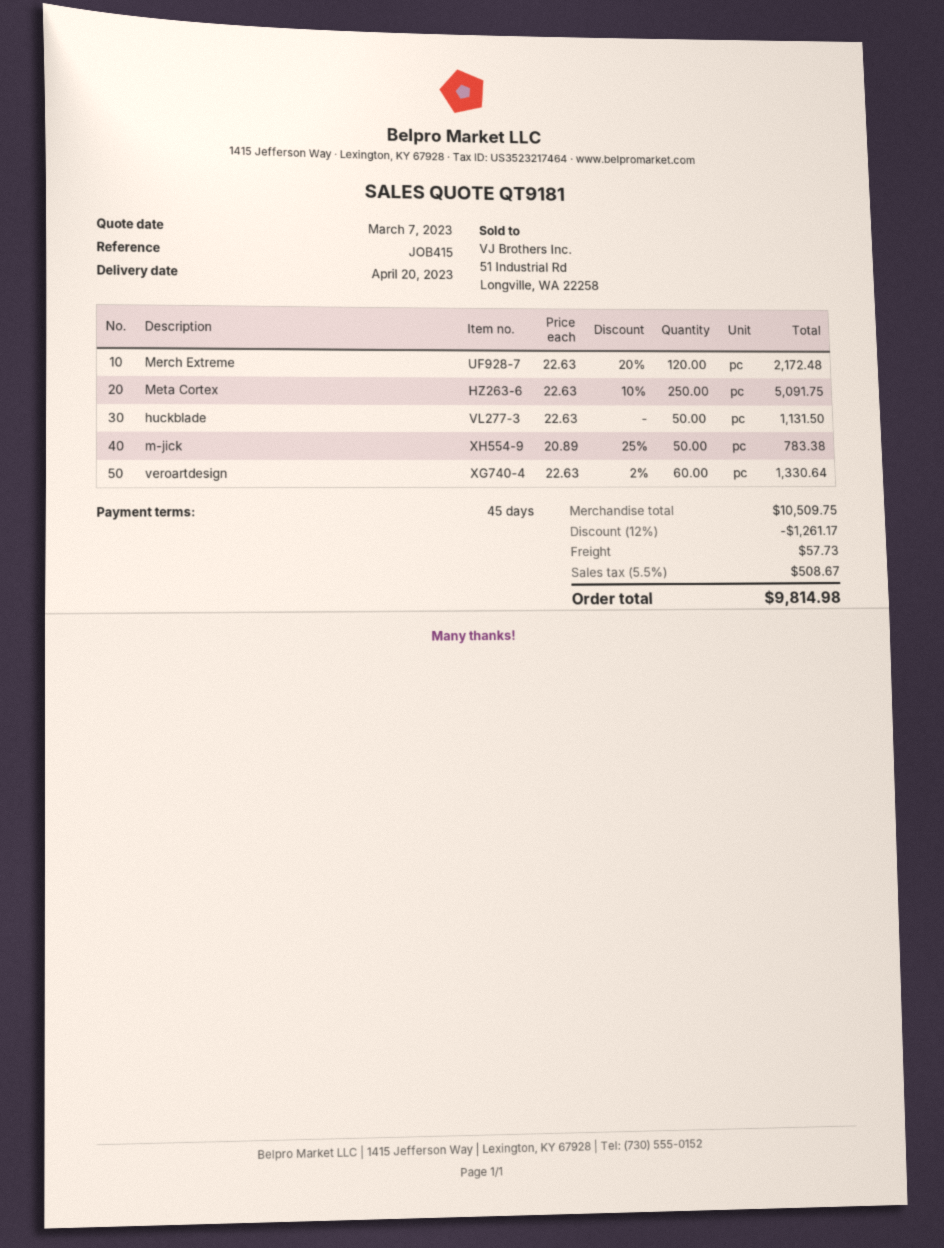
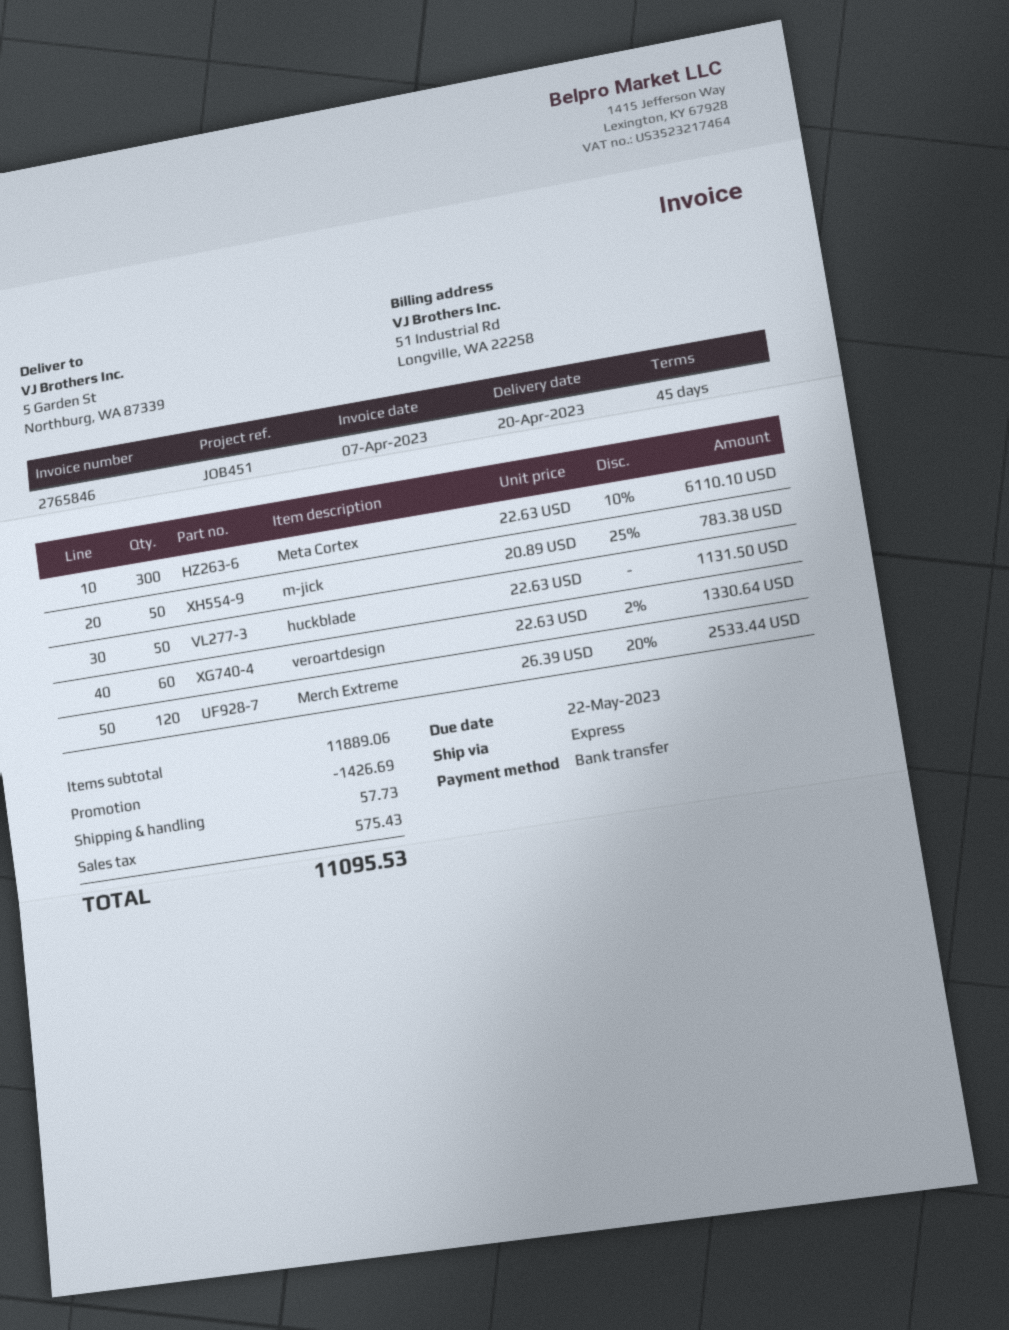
reference: JOB415 -> JOB451
Merch Extreme: 120 x 22.63 - 20% = 2172.48 -> 120 x 26.39 - 20% = 2533.44
Meta Cortex: 250 x 22.63 - 10% = 5091.75 -> 300 x 22.63 - 10% = 6110.10
subtotal: 10509.75 -> 11889.06
discount: 1261.17 -> 1426.69
tax: 508.67 -> 575.43
total: 9814.98 -> 11095.53

